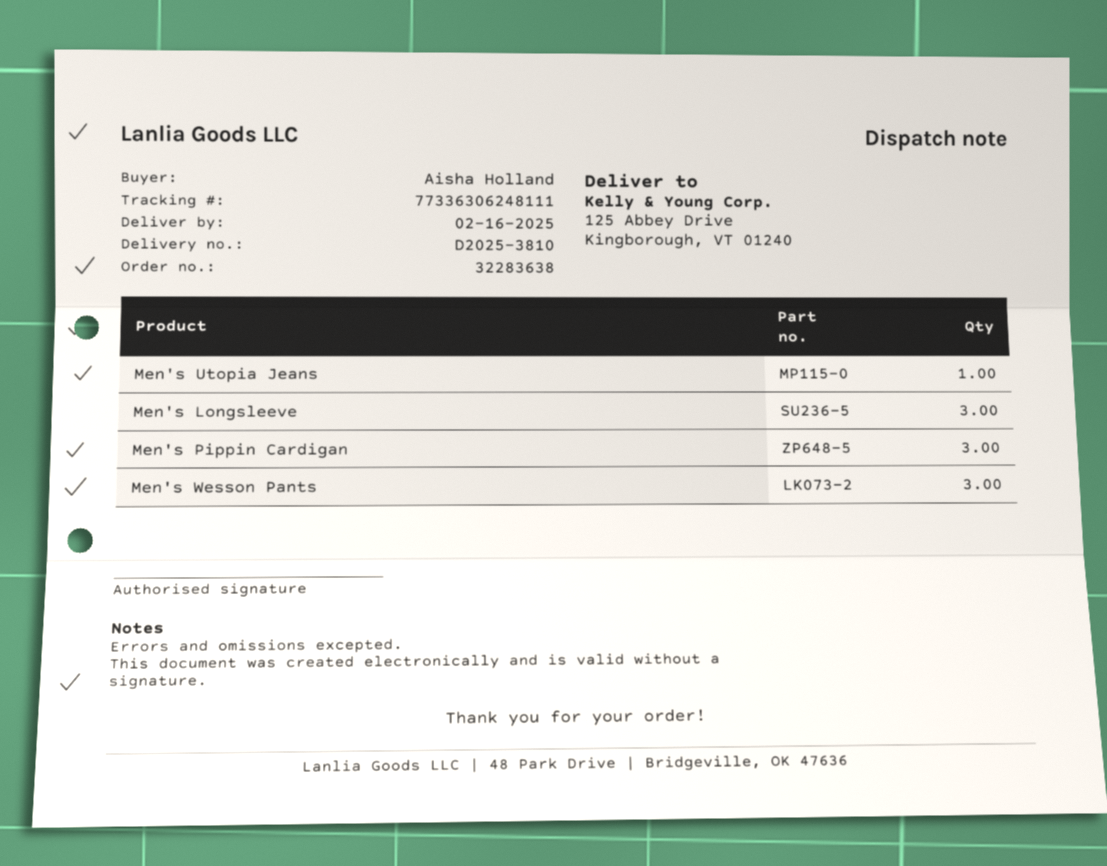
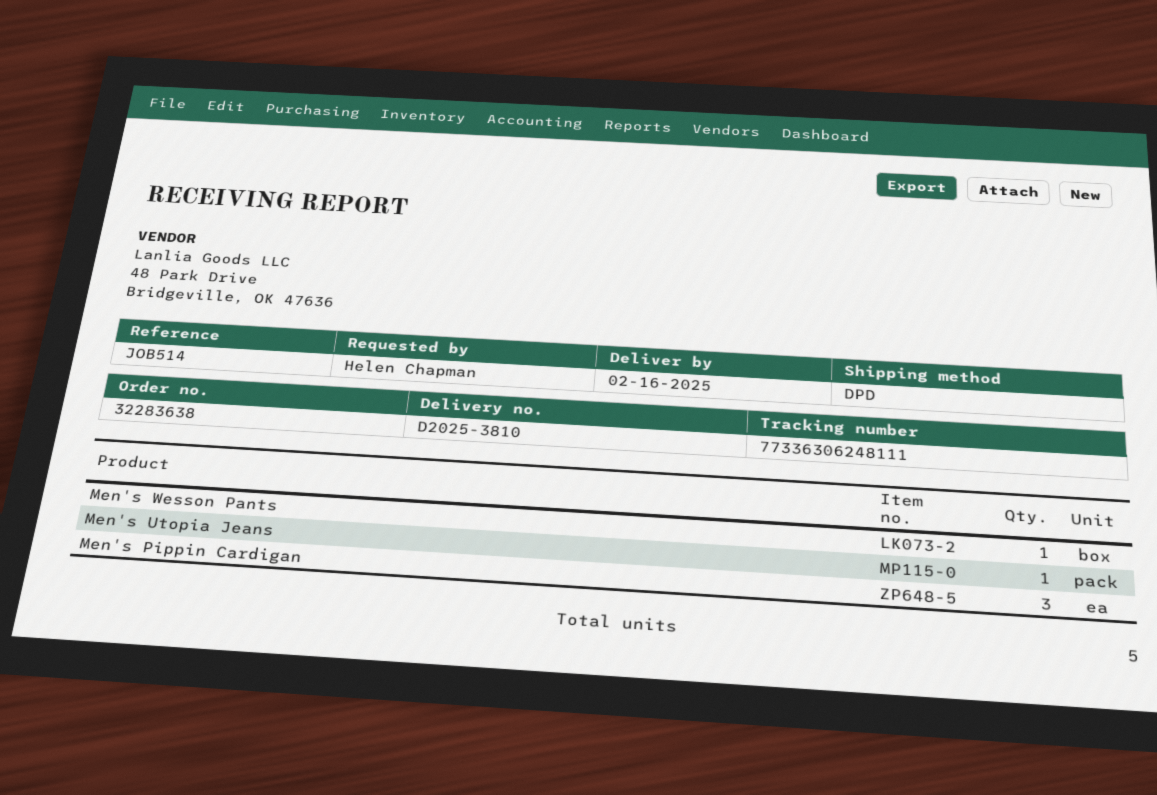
ordered by: Aisha Holland -> Helen Chapman
Men's Longsleeve: 3 -> none
Men's Wesson Pants: 3 -> 1

